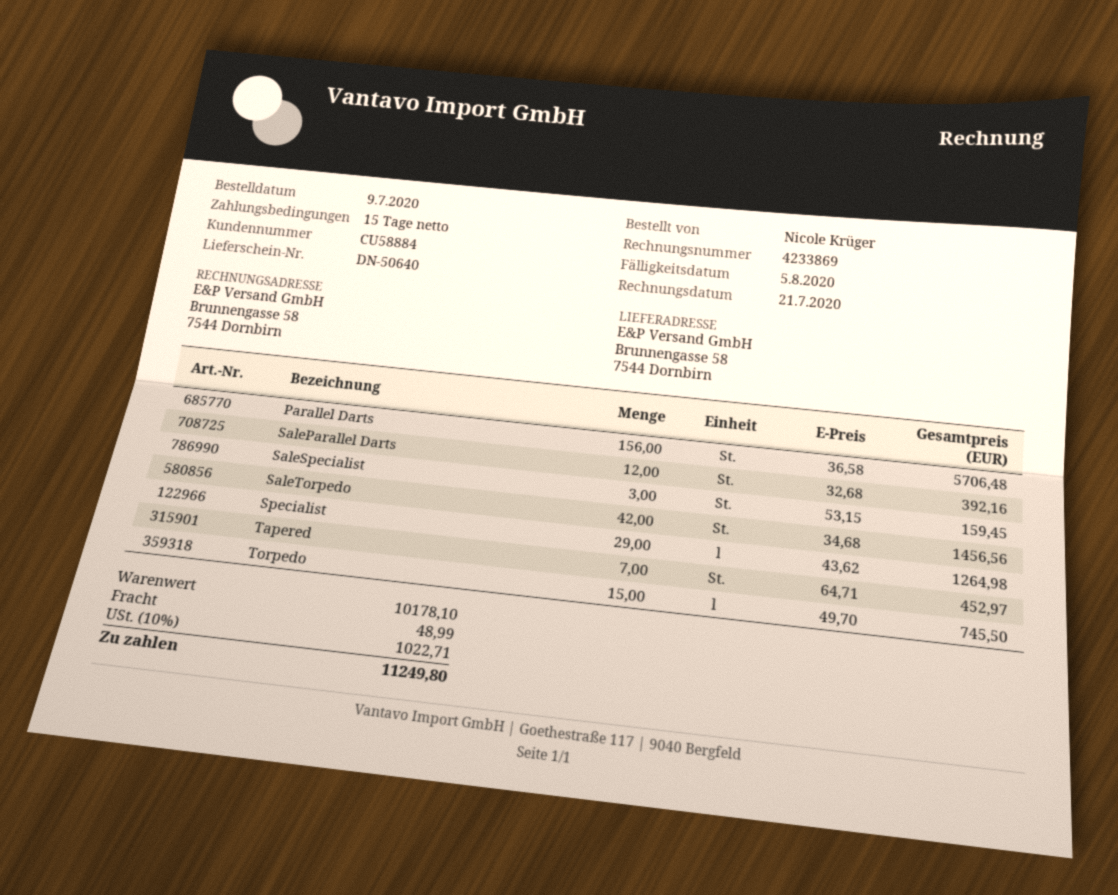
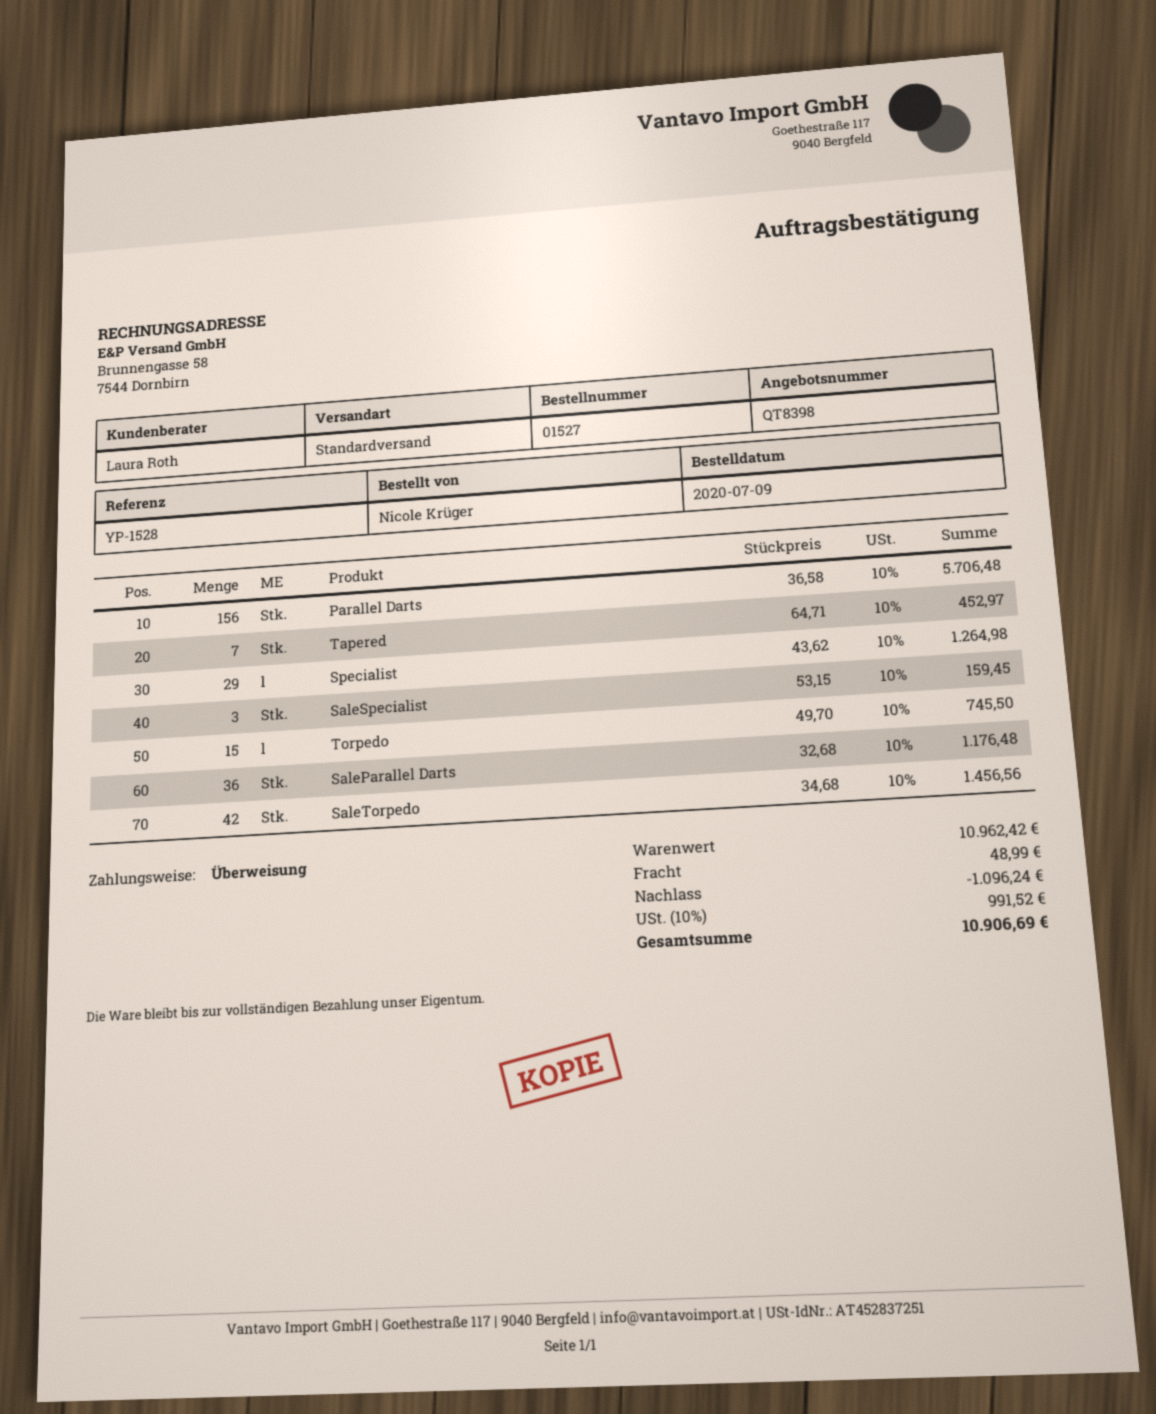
SaleParallel Darts: 12 x 32.68 = 392.16 -> 36 x 32.68 = 1176.48
subtotal: 10178.10 -> 10962.42
discount: none -> 1096.24
tax: 10% = 1022.71 -> 10% = 991.52
total: 11249.80 -> 10906.69

